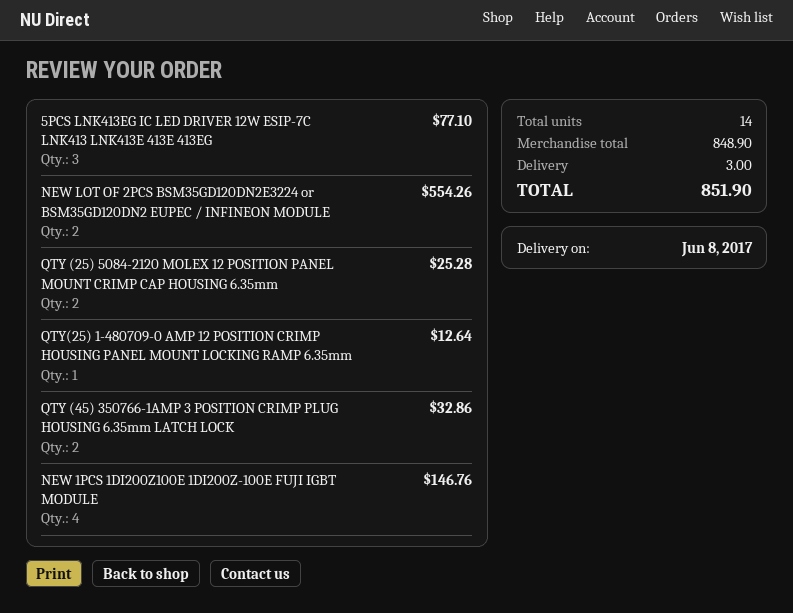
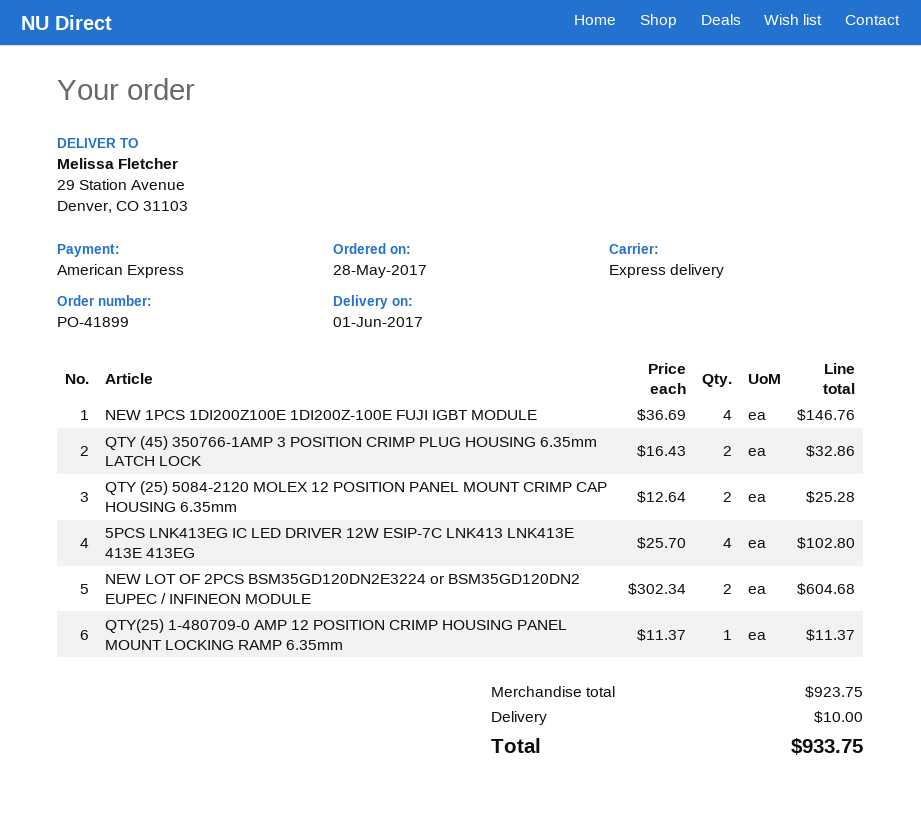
delivery date: 2017-06-08 -> 2017-06-01
5PCS LNK413EG IC LED DRIVER 12W ESIP-7C LNK413 LNK413E 413E 413EG: 3 for 77.10 -> 4 for 102.80
NEW LOT OF 2PCS BSM35GD120DN2E3224 or BSM35GD120DN2 EUPEC / INFINEON MODULE: 2 for 554.26 -> 2 for 604.68
QTY(25) 1-480709-0 AMP 12 POSITION CRIMP HOUSING PANEL MOUNT LOCKING RAMP 6.35mm: 1 for 12.64 -> 1 for 11.37
subtotal: 848.90 -> 923.75
shipping: 3.00 -> 10.00
total: 851.90 -> 933.75

